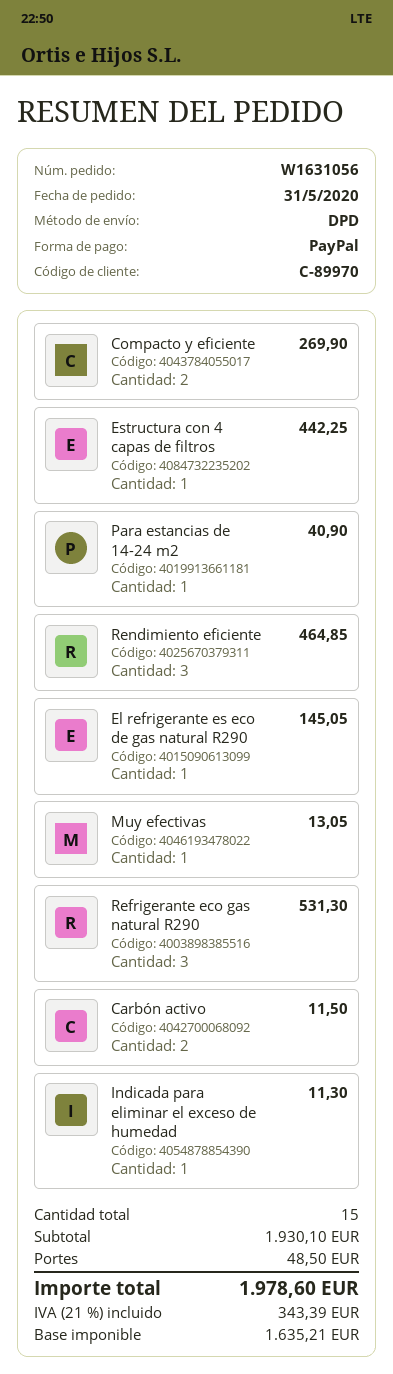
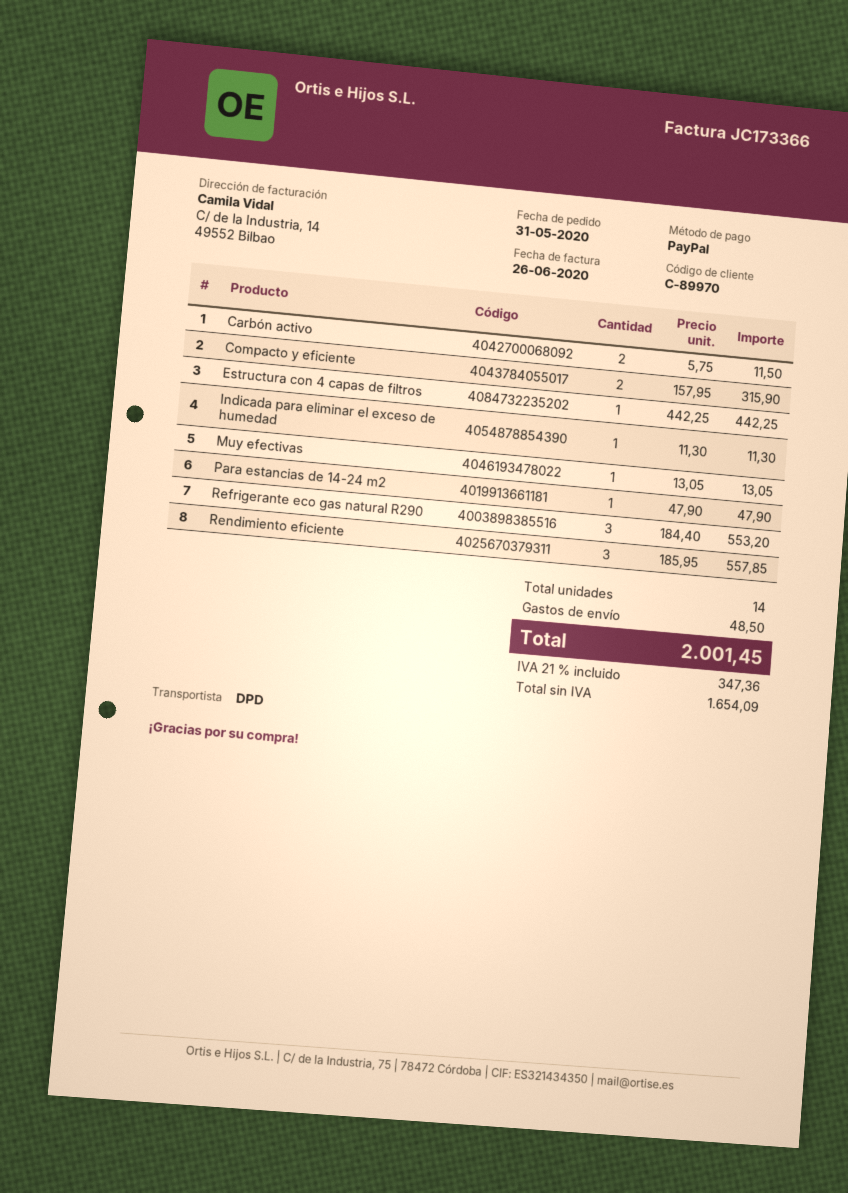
Compacto y eficiente: 2 for 269.90 -> 2 for 315.90
Para estancias de 14-24 m2: 1 for 40.90 -> 1 for 47.90
Rendimiento eficiente: 3 for 464.85 -> 3 for 557.85
El refrigerante es eco de gas natural R290: 1 for 145.05 -> none
Refrigerante eco gas natural R290: 3 for 531.30 -> 3 for 553.20
total quantity: 15 -> 14
net: 1635.21 -> 1654.09
tax: 21% = 343.39 -> 21% = 347.36
total: 1978.60 -> 2001.45

